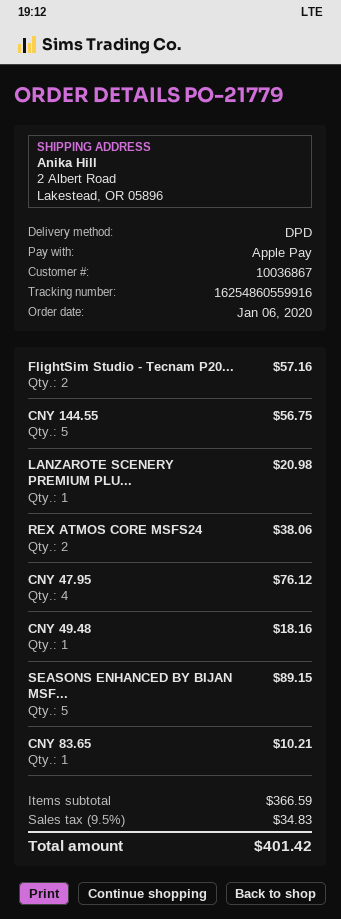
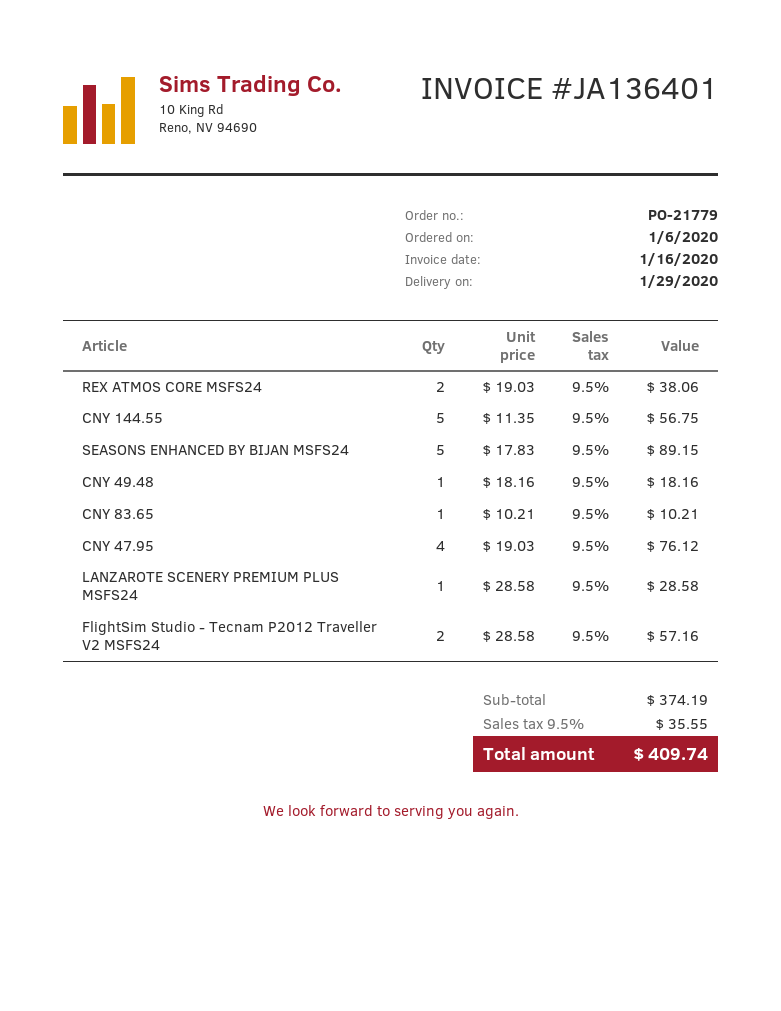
LANZAROTE SCENERY PREMIUM PLU...: 1 for 20.98 -> 1 for 28.58
subtotal: 366.59 -> 374.19
tax: 9.5% = 34.83 -> 9.5% = 35.55
total: 401.42 -> 409.74

